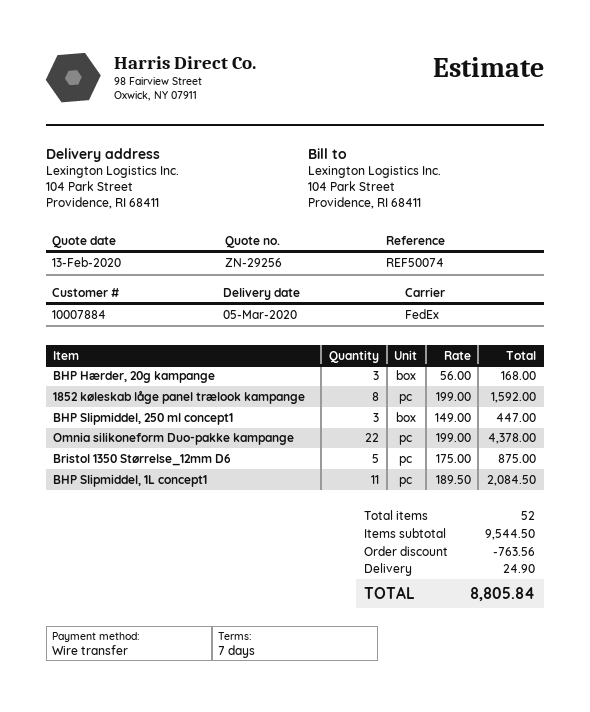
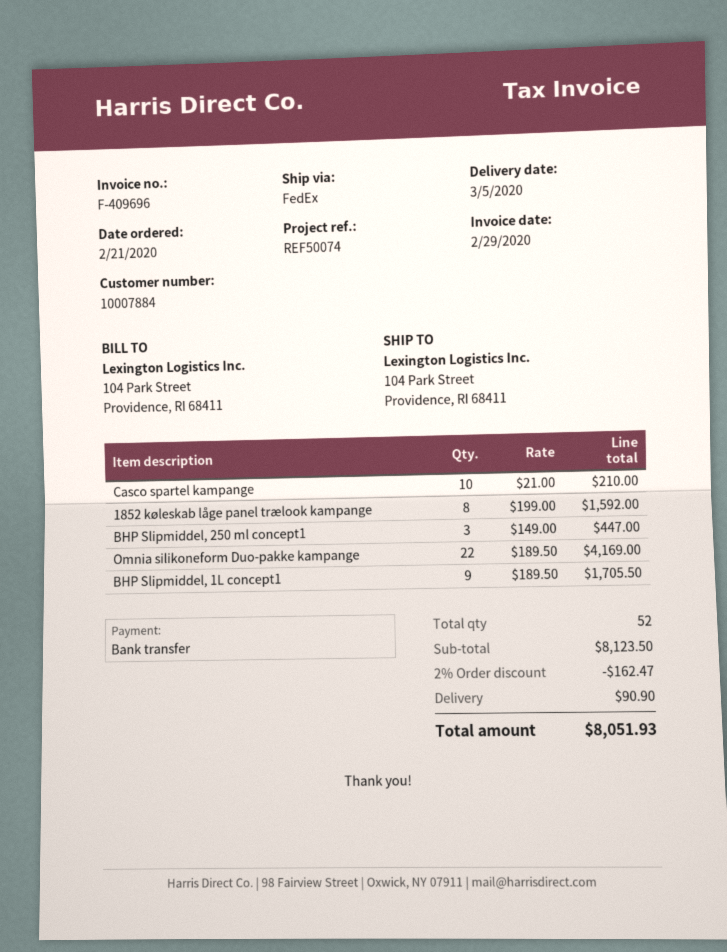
BHP Hærder, 20g kampange: 3 x 56.00 = 168.00 -> none
Omnia silikoneform Duo-pakke kampange: 22 x 199.00 = 4378.00 -> 22 x 189.50 = 4169.00
Bristol 1350 Størrelse_12mm D6: 5 x 175.00 = 875.00 -> none
BHP Slipmiddel, 1L concept1: 11 x 189.50 = 2084.50 -> 9 x 189.50 = 1705.50
Casco spartel kampange: none -> 10 x 21.00 = 210.00
subtotal: 9544.50 -> 8123.50
discount: 763.56 -> 162.47
shipping: 24.90 -> 90.90
total: 8805.84 -> 8051.93

